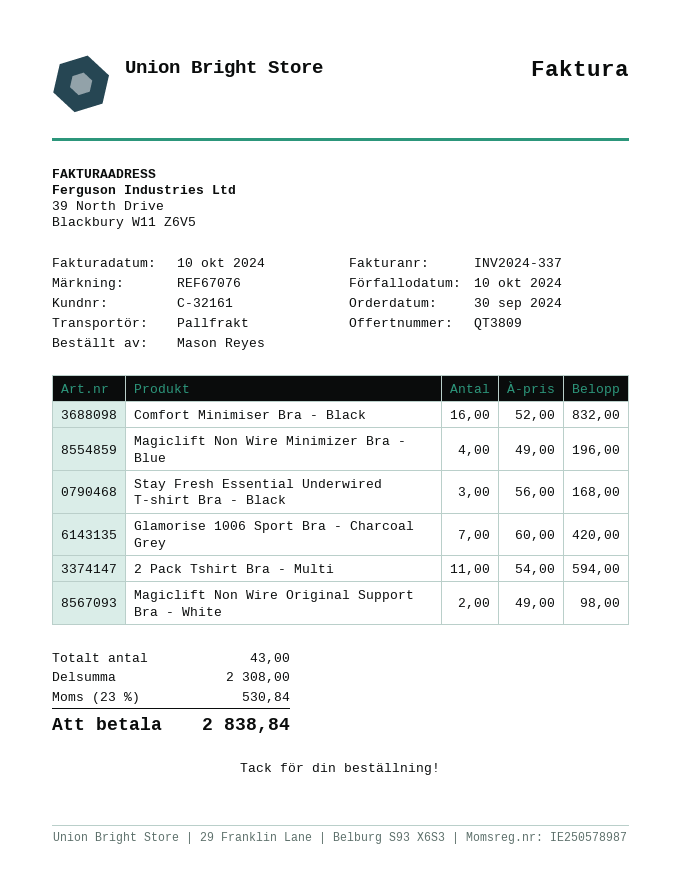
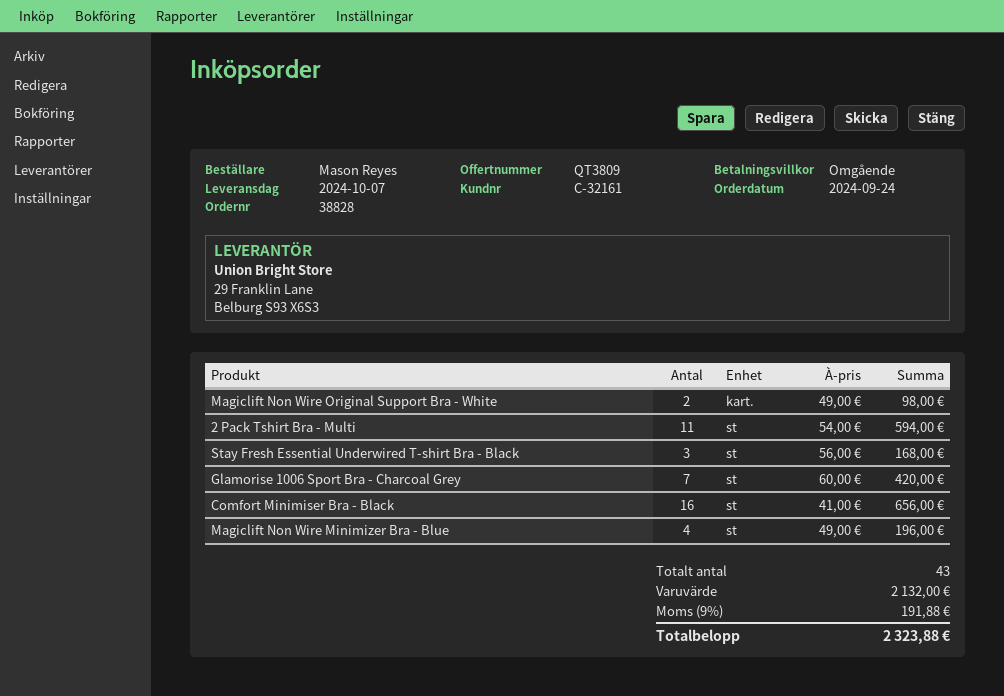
order date: 2024-09-30 -> 2024-09-24
Comfort Minimiser Bra - Black: 16 x 52.00 = 832.00 -> 16 x 41.00 = 656.00
subtotal: 2308.00 -> 2132.00
tax: 23% = 530.84 -> 9% = 191.88
total: 2838.84 -> 2323.88

